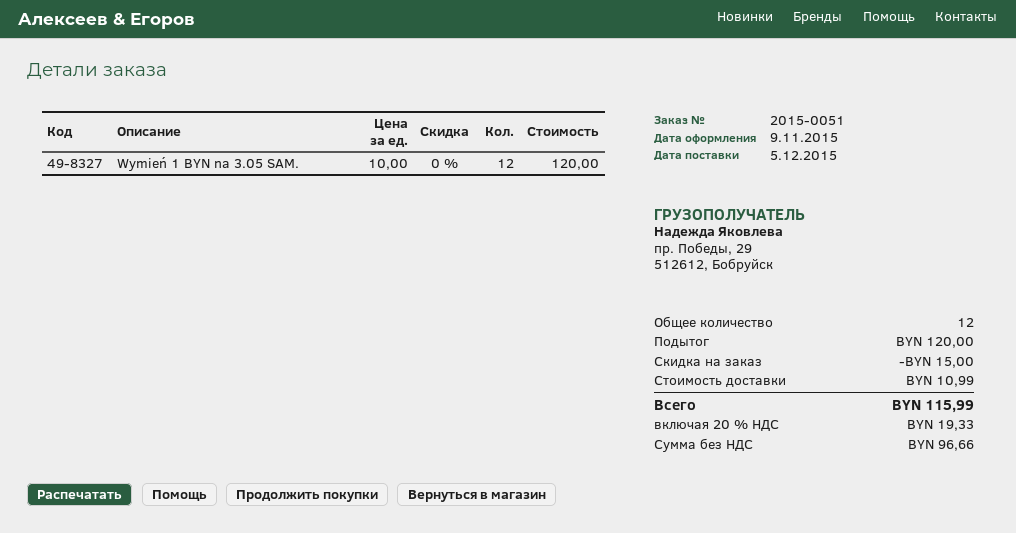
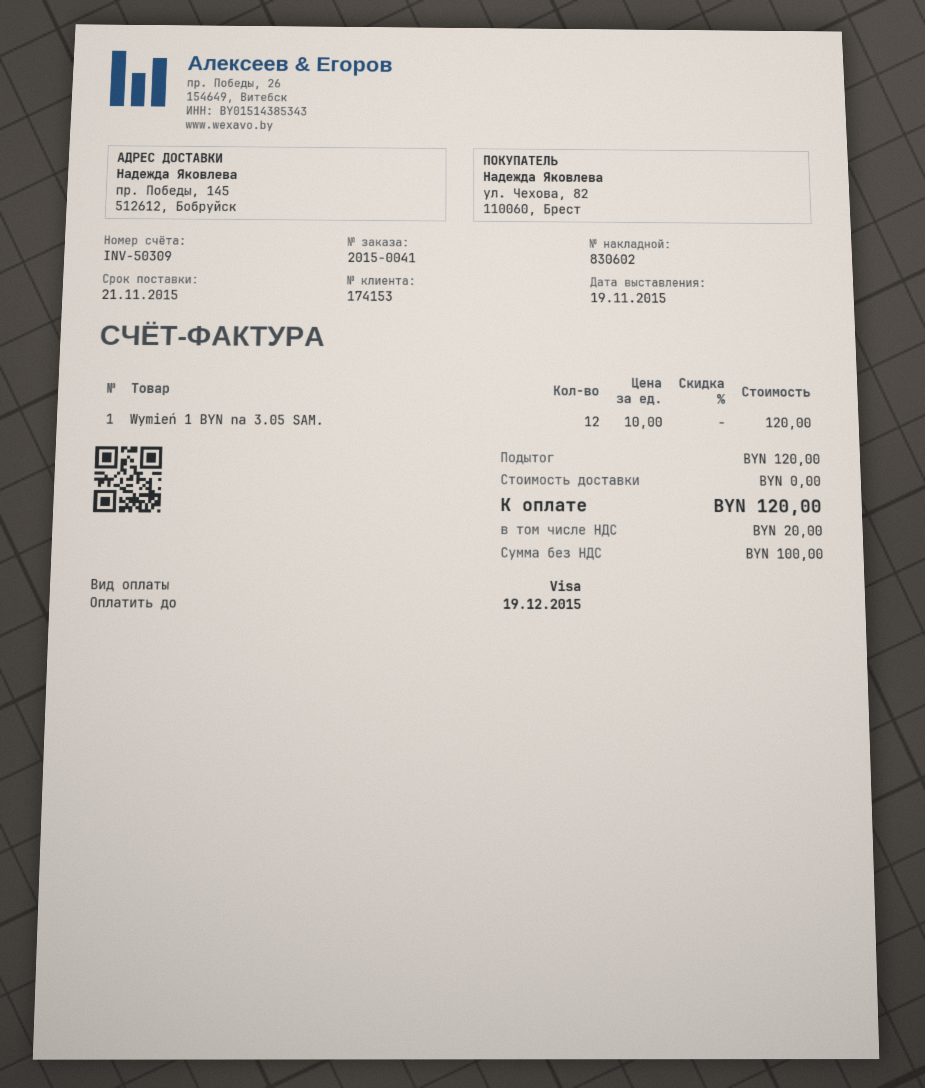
order number: 2015-0051 -> 2015-0041
delivery date: 2015-12-05 -> 2015-11-21
ship to: пр. Победы, 29, 512612, Бобруйск -> пр. Победы, 145, 512612, Бобруйск
discount: 15.00 -> none
shipping: 10.99 -> 0.00
net: 96.66 -> 100.00
tax: 19.33 -> 20.00
total: 115.99 -> 120.00

